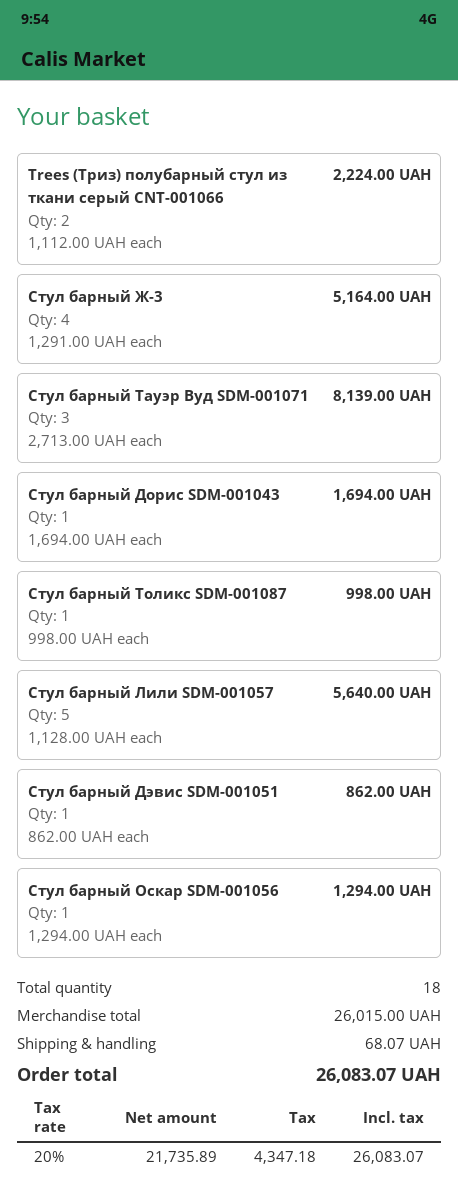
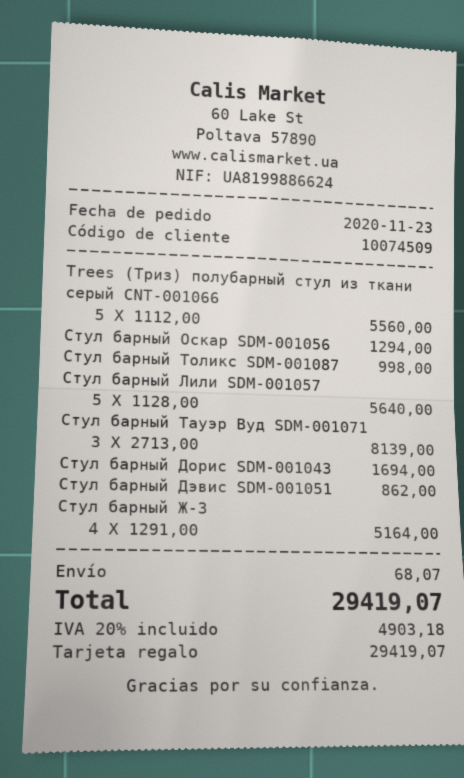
Trees (Триз) полубарный стул из ткани серый CNT-001066: 2 x 1112.00 = 2224.00 -> 5 x 1112.00 = 5560.00
tax: 20% = 4347.18 -> 20% = 4903.18
total: 26083.07 -> 29419.07

